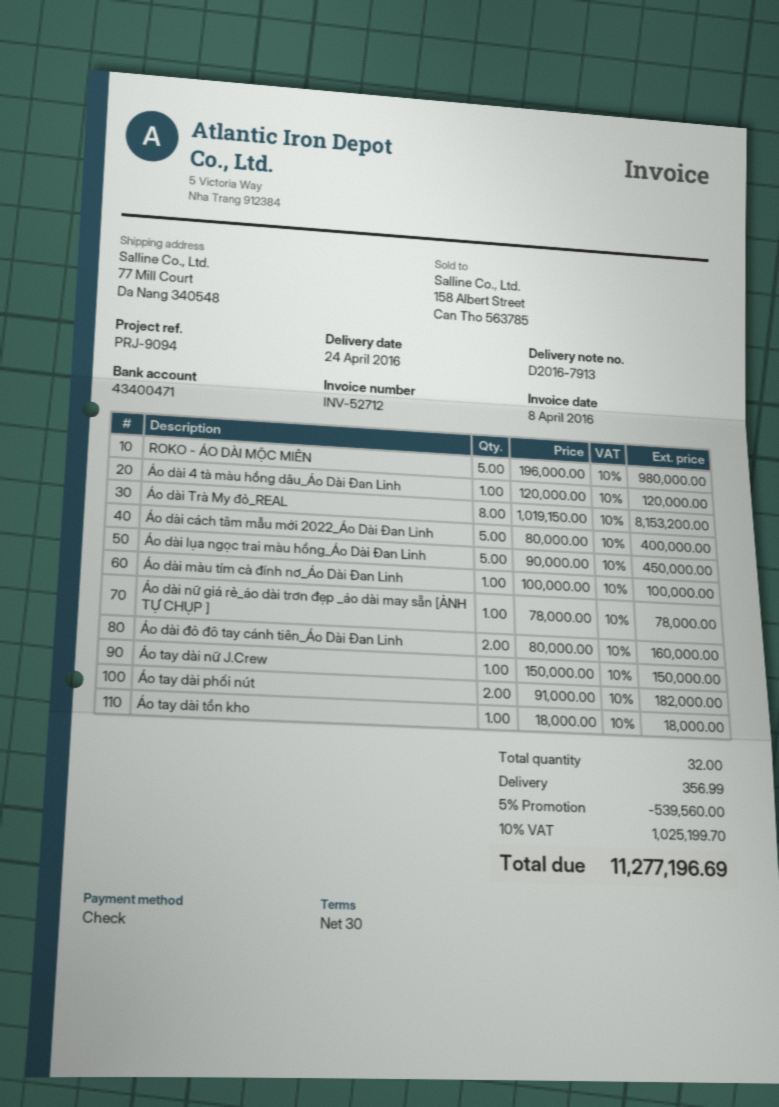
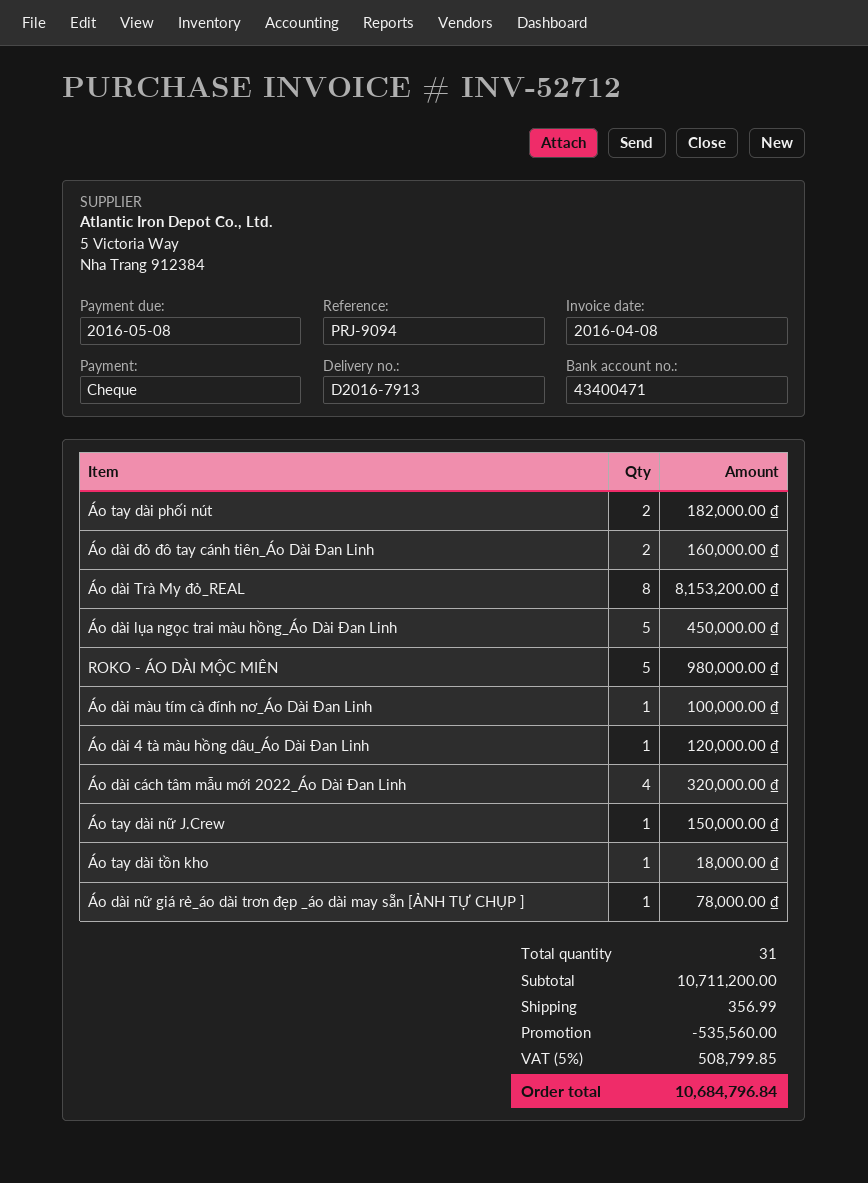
Áo dài cách tâm mẫu mới 2022_Áo Dài Đan Linh: 5 for 400000.00 -> 4 for 320000.00
total quantity: 32 -> 31
discount: 539560.00 -> 535560.00
tax: 10% = 1025199.70 -> 5% = 508799.85
total: 11277196.69 -> 10684796.84

